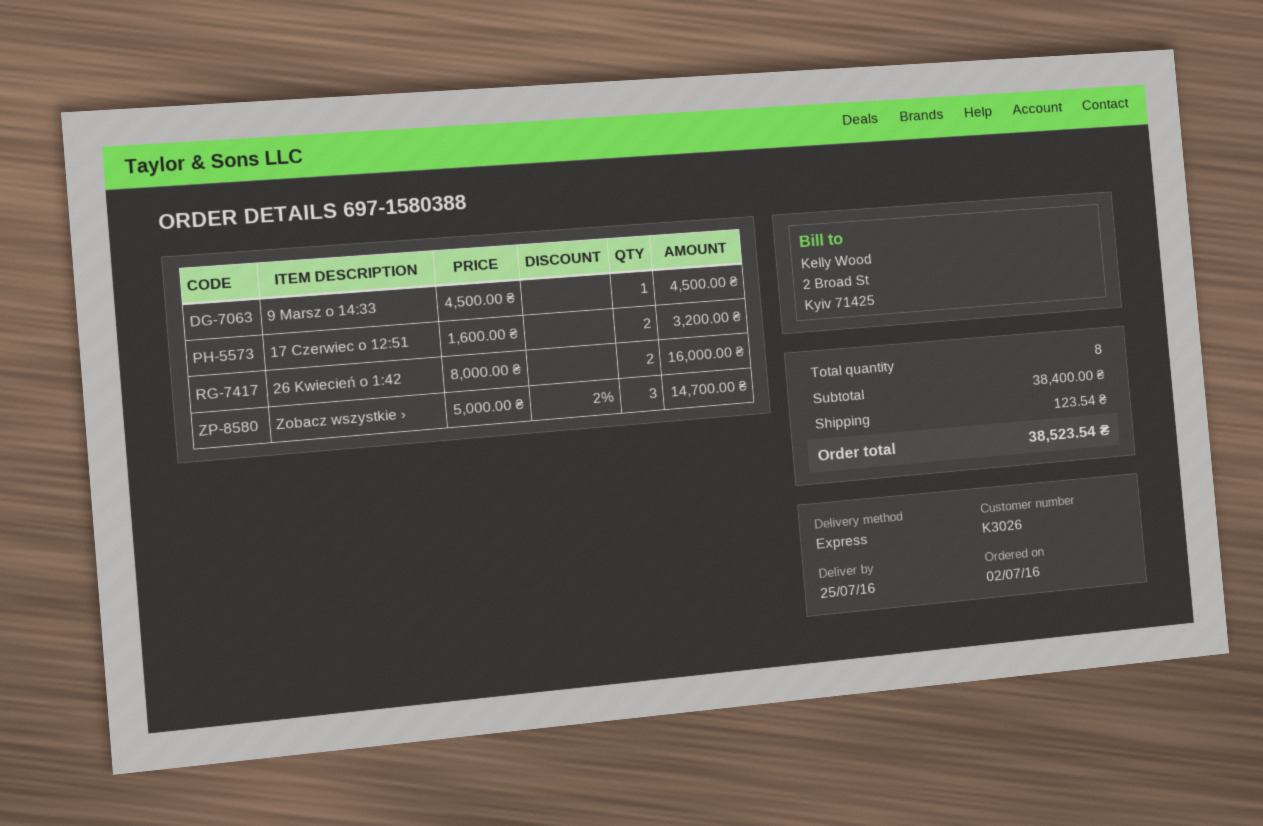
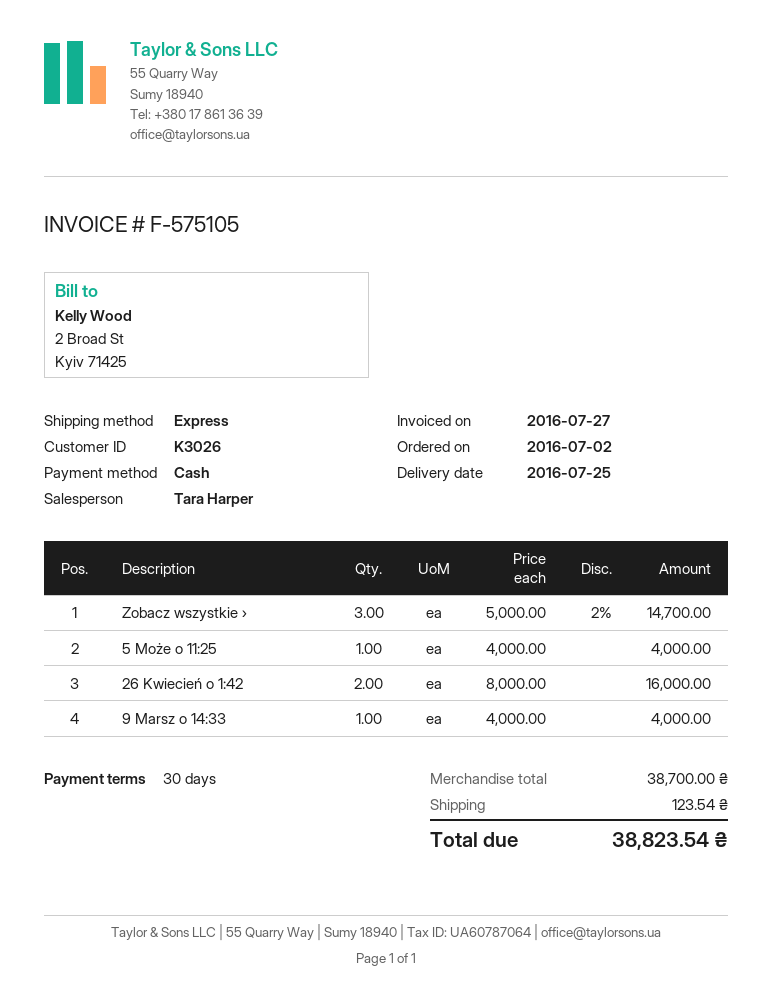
9 Marsz o 14:33: 1 x 4500.00 = 4500.00 -> 1 x 4000.00 = 4000.00
17 Czerwiec o 12:51: 2 x 1600.00 = 3200.00 -> none
5 Może o 11:25: none -> 1 x 4000.00 = 4000.00
subtotal: 38400.00 -> 38700.00
total: 38523.54 -> 38823.54

